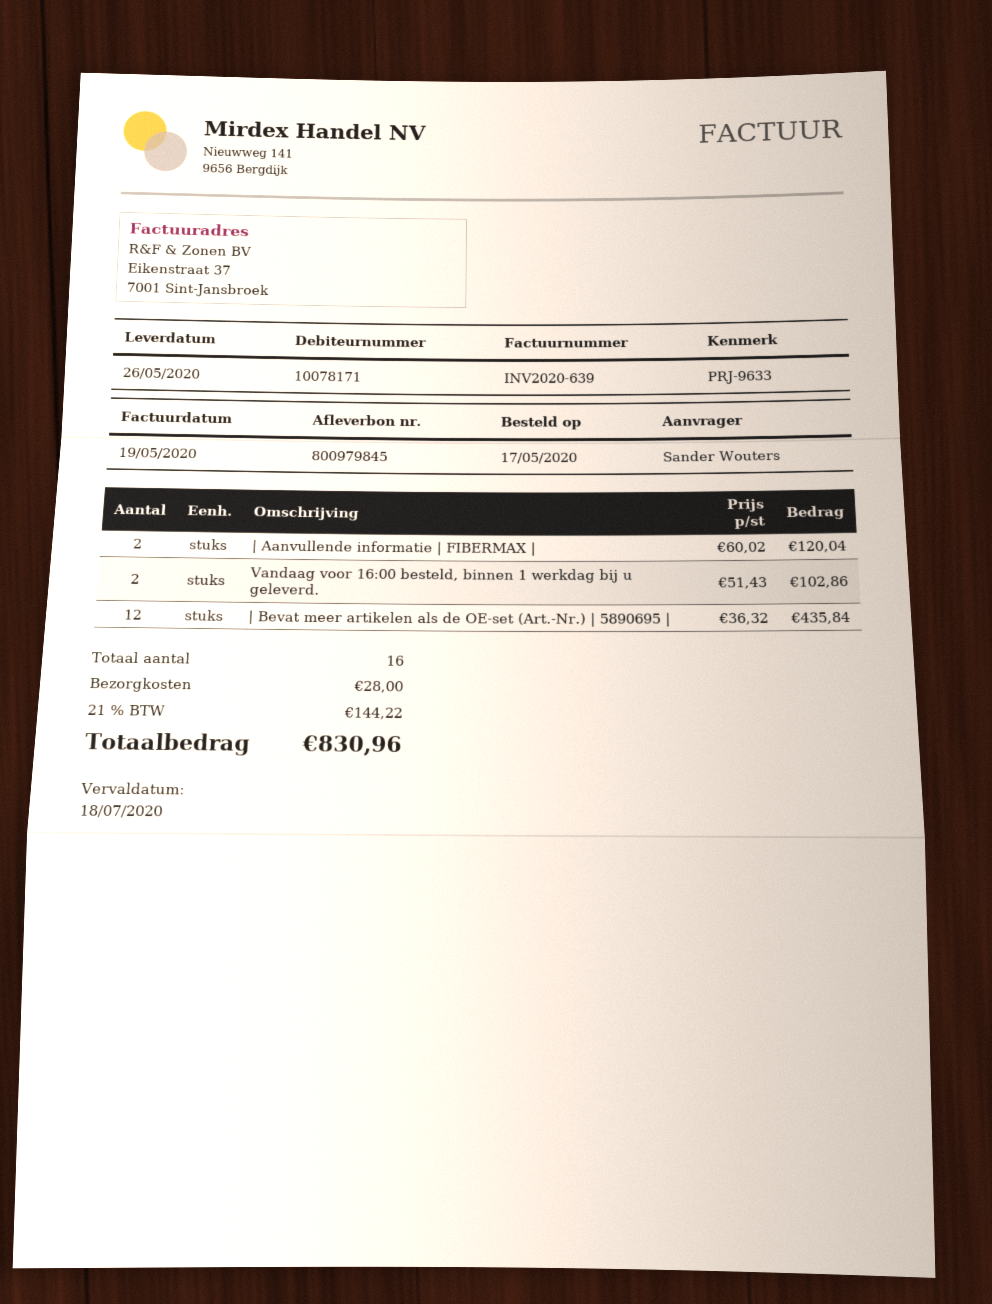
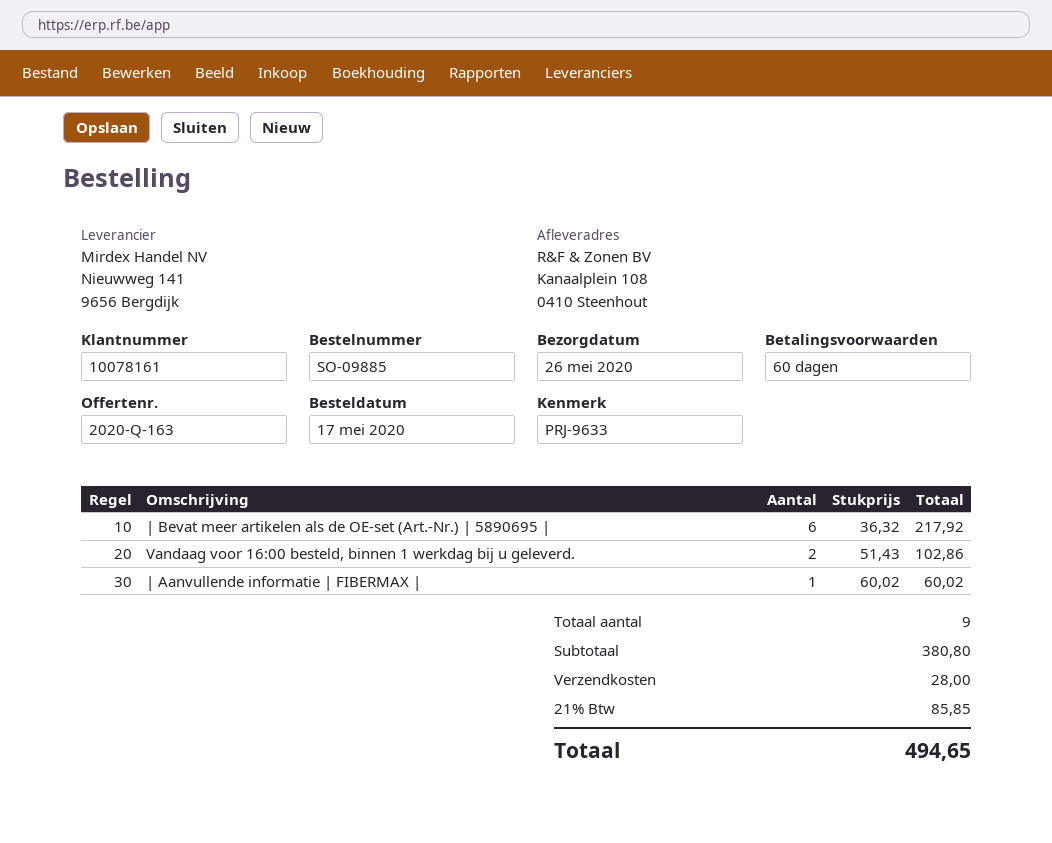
customer number: 10078171 -> 10078161
| Aanvullende informatie | FIBERMAX |: 2 x 60.02 = 120.04 -> 1 x 60.02 = 60.02
| Bevat meer artikelen als de OE-set (Art.-Nr.) | 5890695 |: 12 x 36.32 = 435.84 -> 6 x 36.32 = 217.92
total quantity: 16 -> 9
tax: 21% = 144.22 -> 21% = 85.85
total: 830.96 -> 494.65

